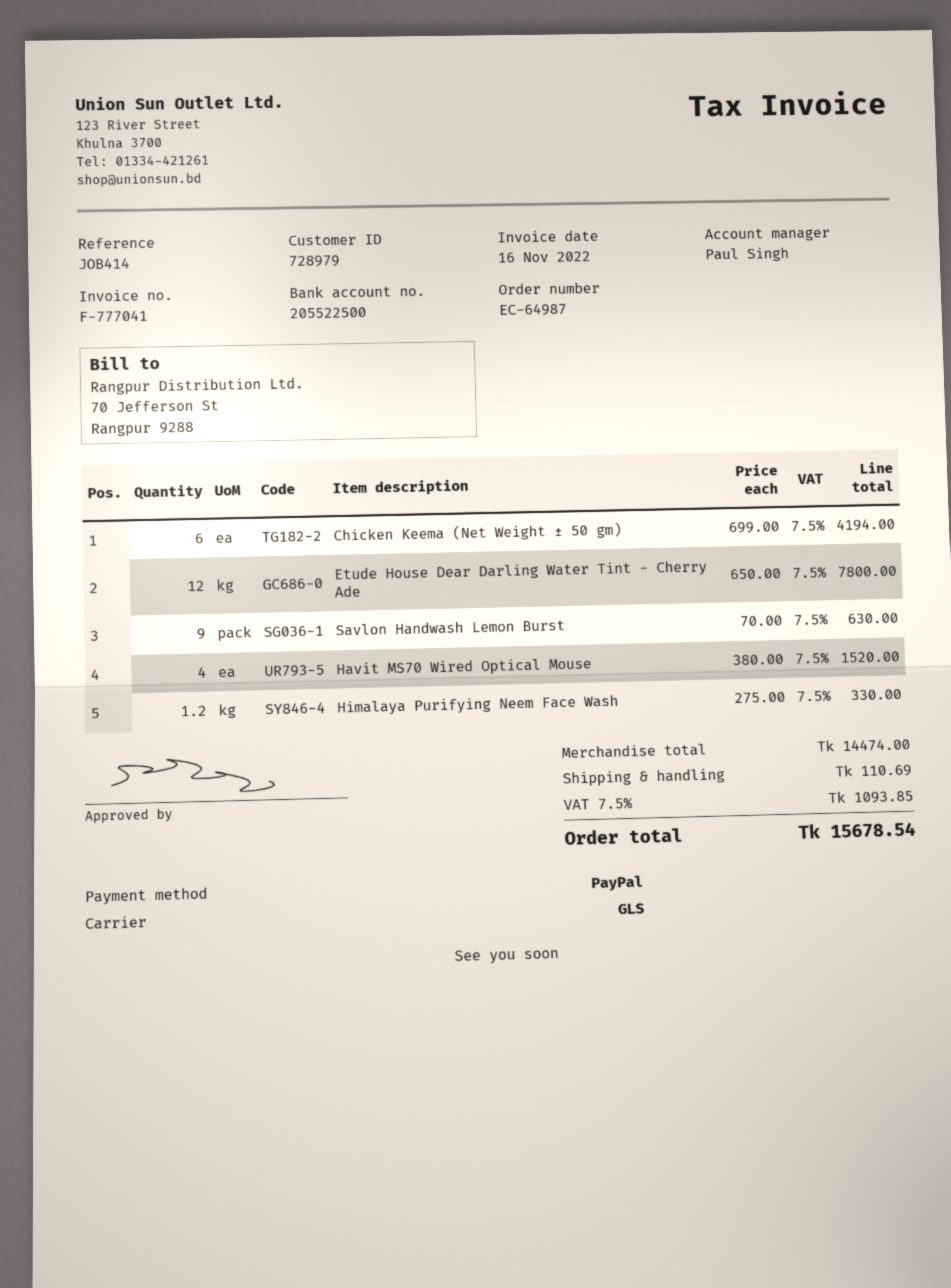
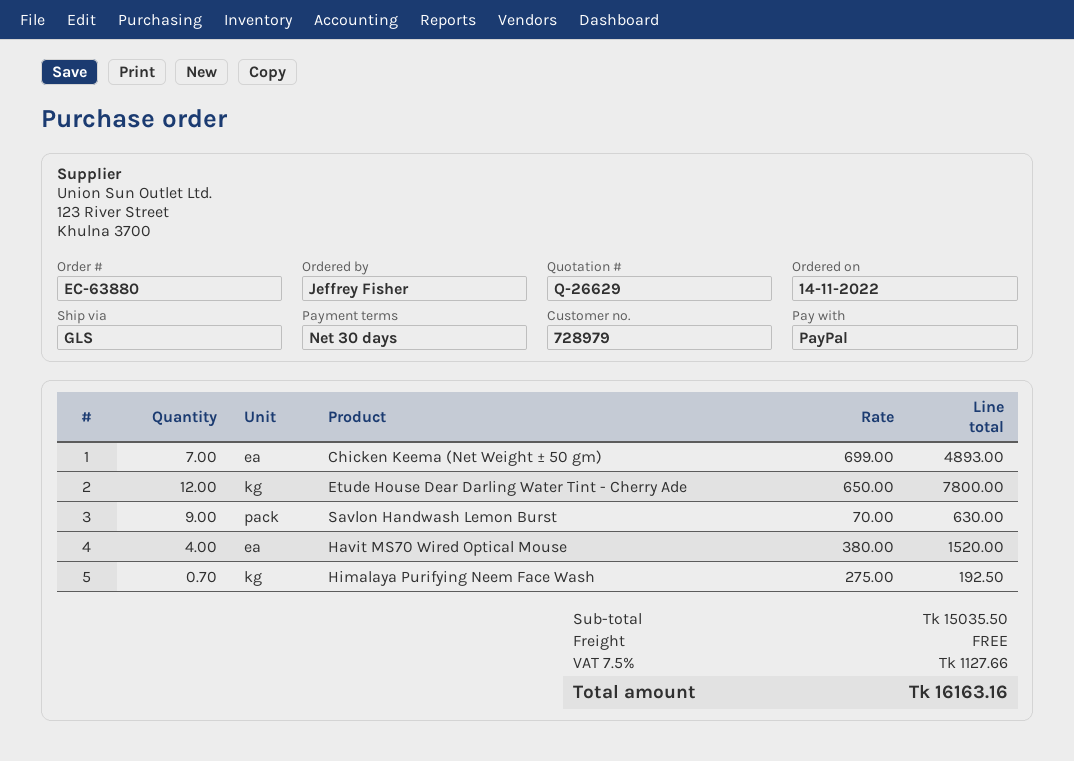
order number: EC-64987 -> EC-63880
Chicken Keema (Net Weight ± 50 gm): 6 x 699.00 = 4194.00 -> 7 x 699.00 = 4893.00
Himalaya Purifying Neem Face Wash: 1.2 x 275.00 = 330.00 -> 0.7 x 275.00 = 192.50
subtotal: 14474.00 -> 15035.50
shipping: 110.69 -> 0.00
tax: 7.5% = 1093.85 -> 7.5% = 1127.66
total: 15678.54 -> 16163.16

